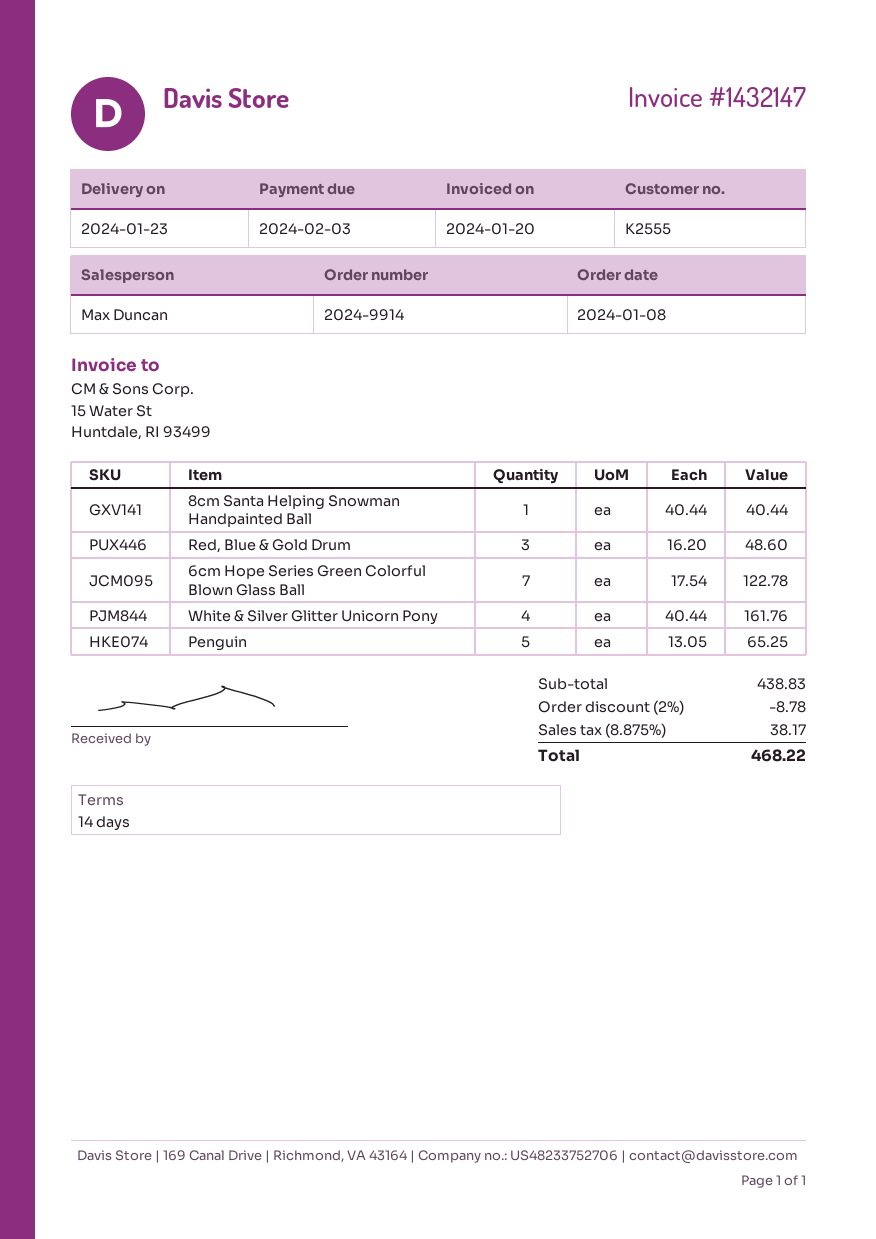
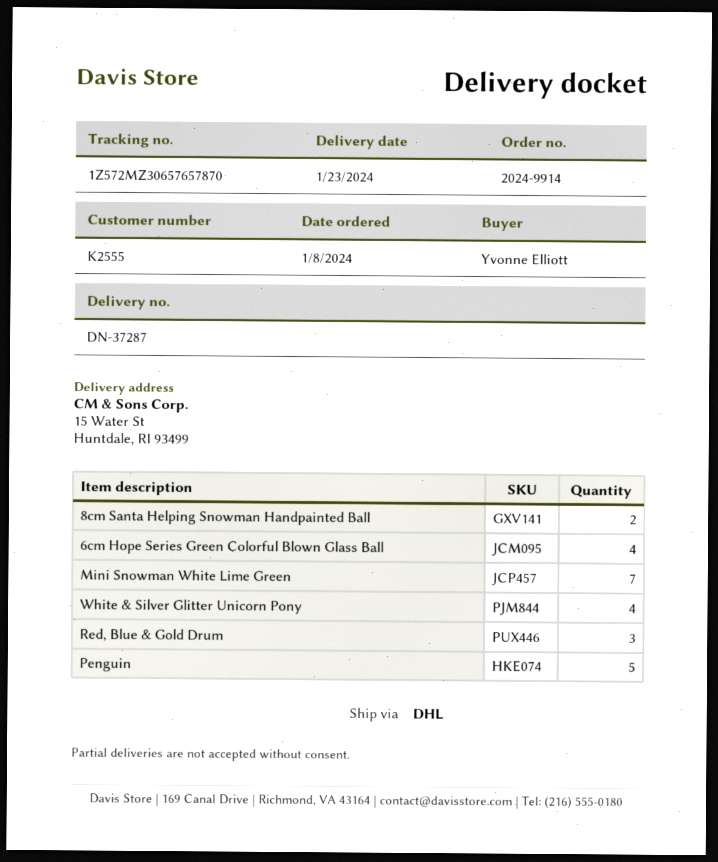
8cm Santa Helping Snowman Handpainted Ball: 1 -> 2
6cm Hope Series Green Colorful Blown Glass Ball: 7 -> 4
Mini Snowman White Lime Green: none -> 7

